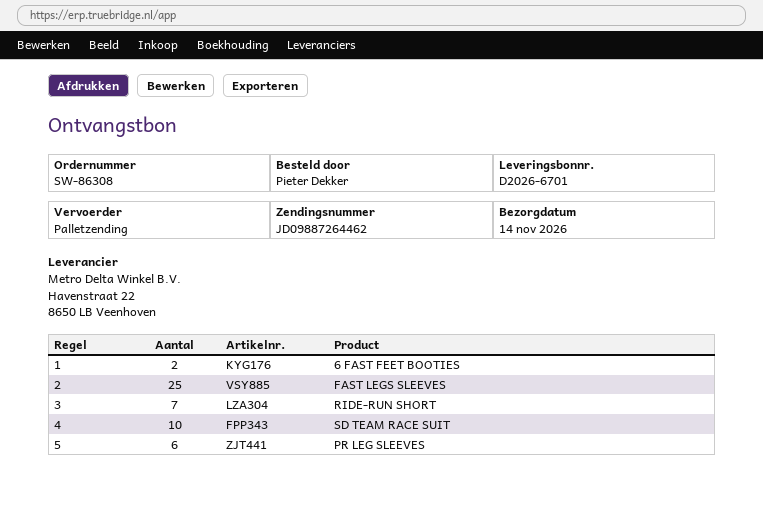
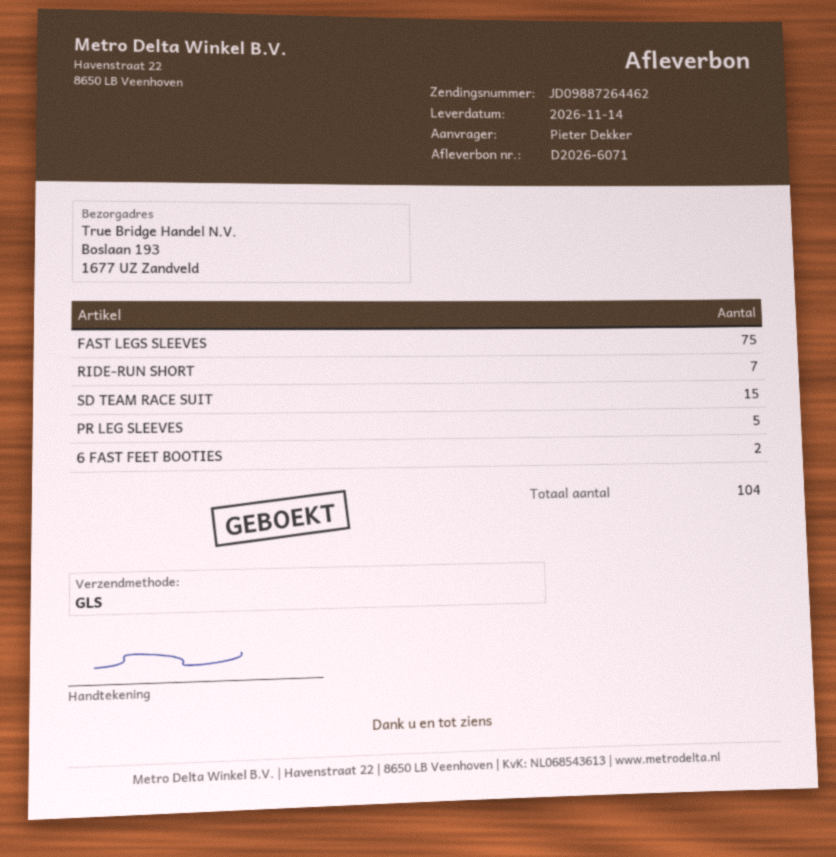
delivery note number: D2026-6701 -> D2026-6071
shipping method: pallet freight -> GLS
FAST LEGS SLEEVES: 25 -> 75
SD TEAM RACE SUIT: 10 -> 15
PR LEG SLEEVES: 6 -> 5

